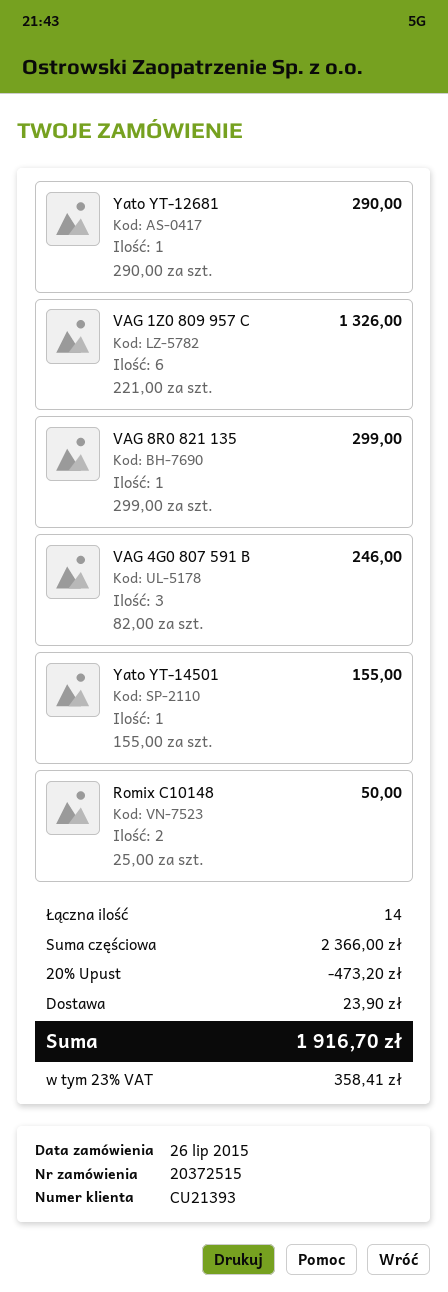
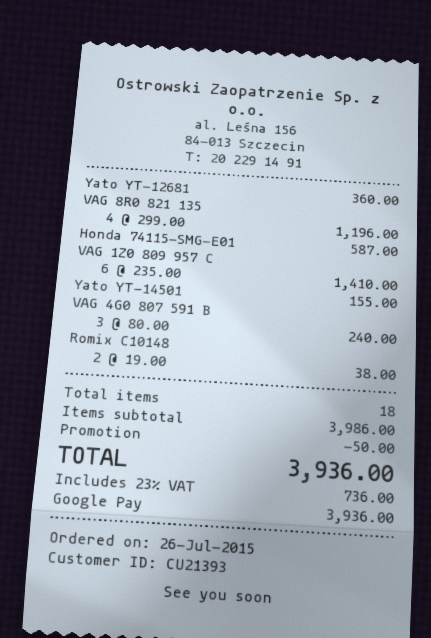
Yato YT-12681: 1 x 290.00 = 290.00 -> 1 x 360.00 = 360.00
VAG 1Z0 809 957 C: 6 x 221.00 = 1326.00 -> 6 x 235.00 = 1410.00
VAG 8R0 821 135: 1 x 299.00 = 299.00 -> 4 x 299.00 = 1196.00
VAG 4G0 807 591 B: 3 x 82.00 = 246.00 -> 3 x 80.00 = 240.00
Romix C10148: 2 x 25.00 = 50.00 -> 2 x 19.00 = 38.00
Honda 74115-SMG-E01: none -> 1 x 587.00 = 587.00
total quantity: 14 -> 18
subtotal: 2366.00 -> 3986.00
discount: 473.20 -> 50.00
shipping: 23.90 -> none
tax: 23% = 358.41 -> 23% = 736.00
total: 1916.70 -> 3936.00

